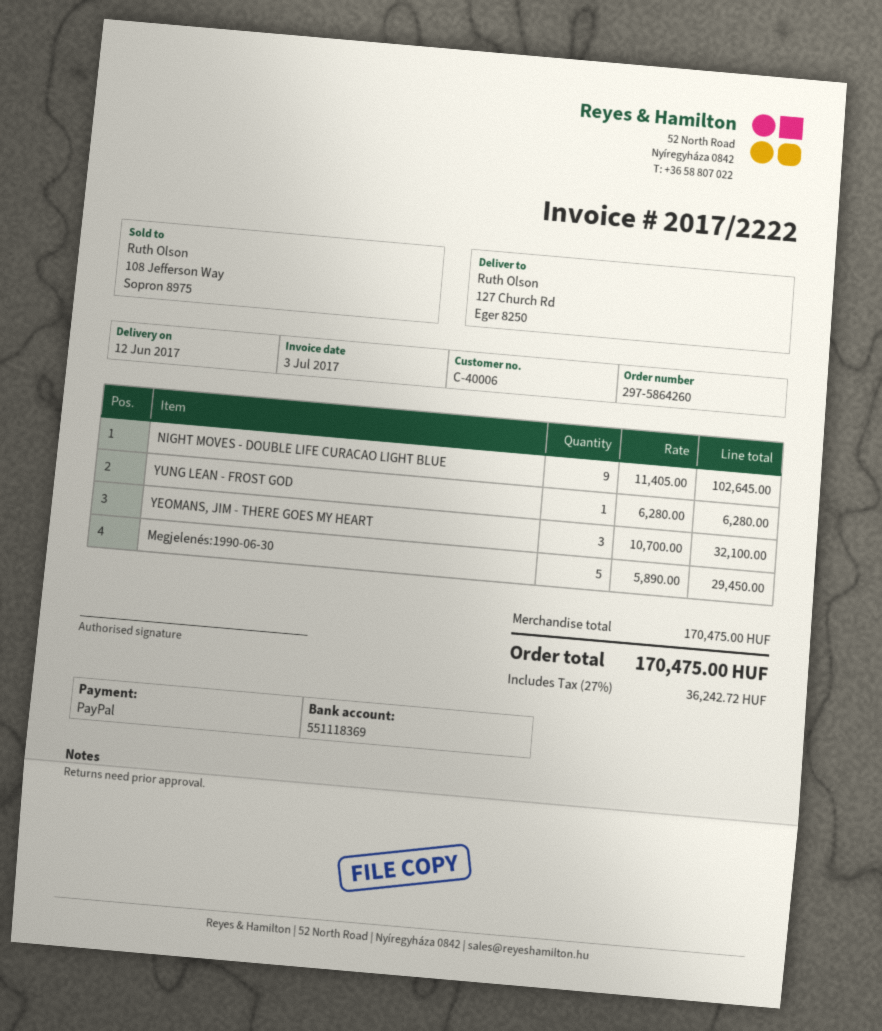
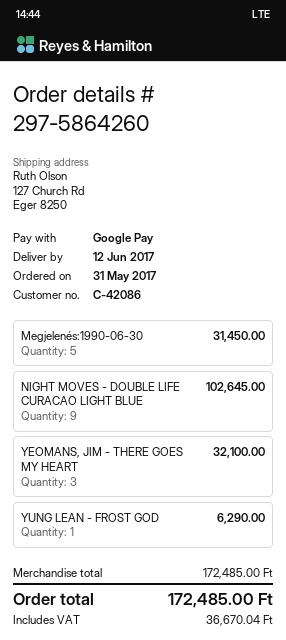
customer number: C-40006 -> C-42086
payment method: PayPal -> Google Pay
YUNG LEAN - FROST GOD: 1 for 6280.00 -> 1 for 6290.00
Megjelenés:1990-06-30: 5 for 29450.00 -> 5 for 31450.00
subtotal: 170475.00 -> 172485.00
tax: 36242.72 -> 36670.04
total: 170475.00 -> 172485.00

